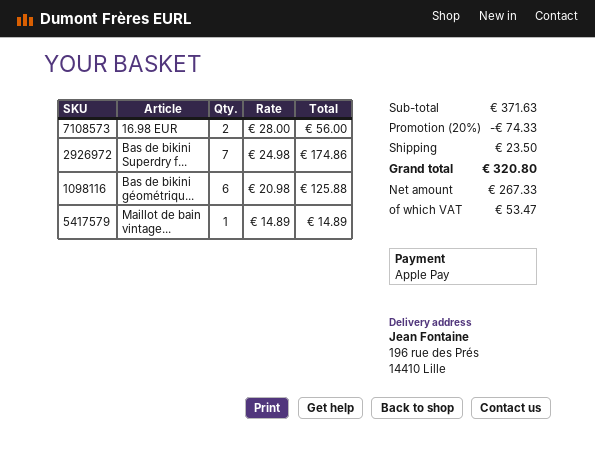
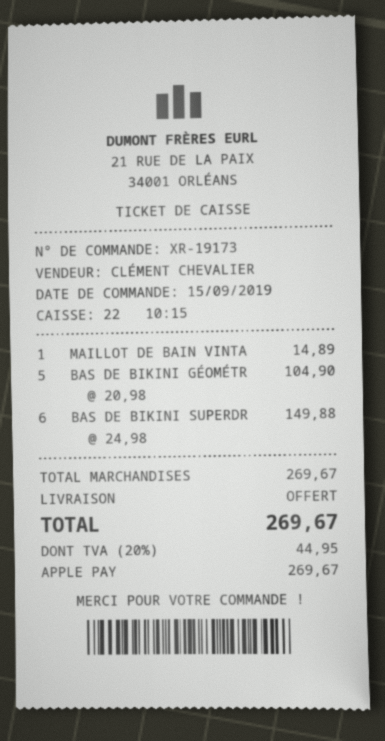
16.98 EUR: 2 x 28.00 = 56.00 -> none
Bas de bikini Superdry f...: 7 x 24.98 = 174.86 -> 6 x 24.98 = 149.88
Bas de bikini géométriqu...: 6 x 20.98 = 125.88 -> 5 x 20.98 = 104.90
subtotal: 371.63 -> 269.67
discount: 20% = 74.33 -> none
shipping: 23.50 -> 0.00
tax: 53.47 -> 44.95
total: 320.80 -> 269.67

